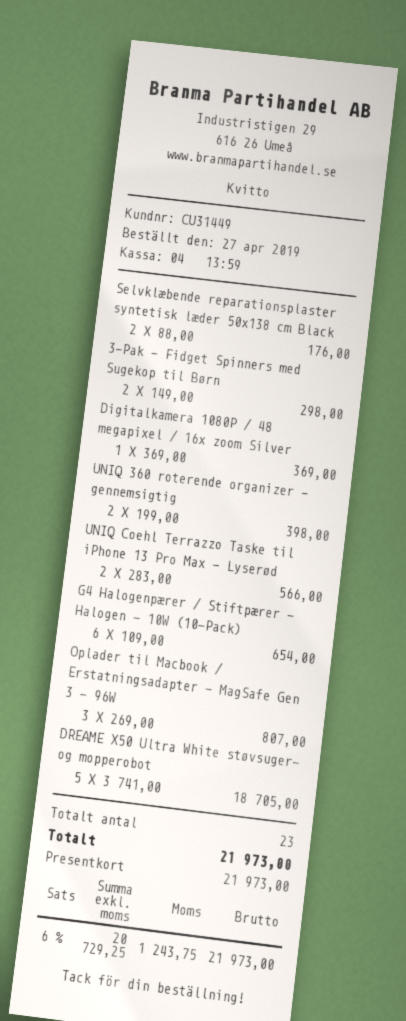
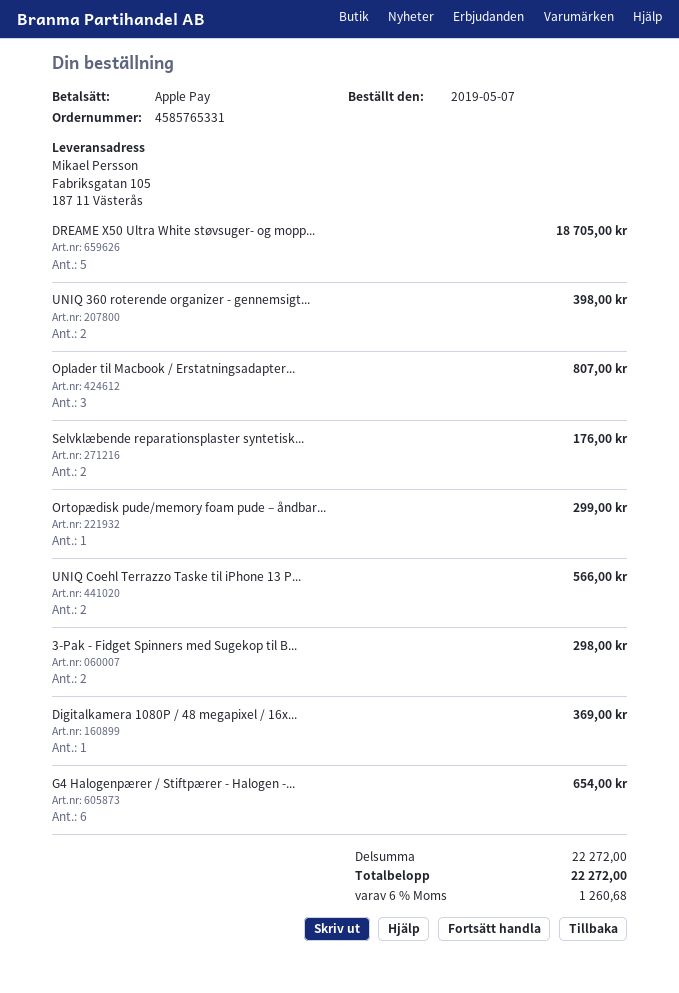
order date: 2019-04-27 -> 2019-05-07
payment method: gift card -> Apple Pay
Ortopædisk pude/memory foam pude – åndbar...: none -> 1 for 299.00
tax: 6% = 1243.75 -> 6% = 1260.68
total: 21973.00 -> 22272.00

